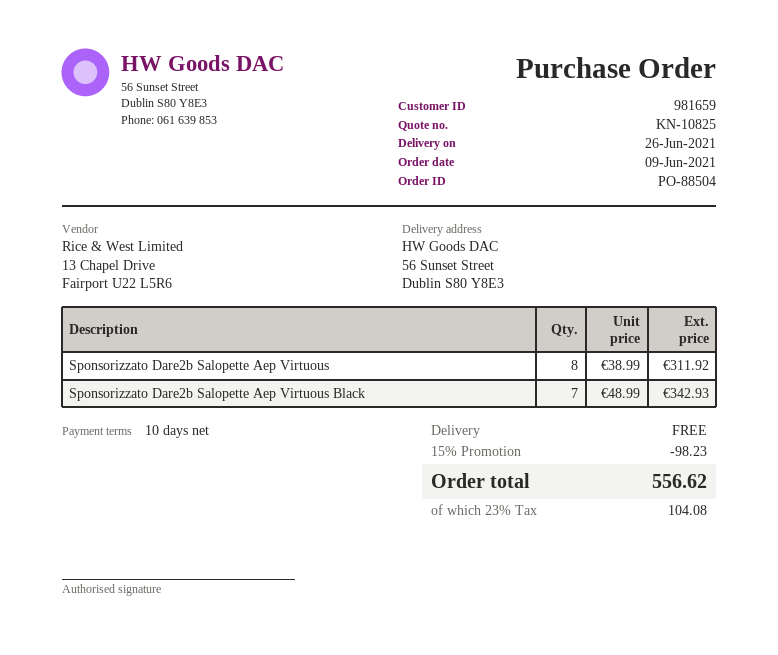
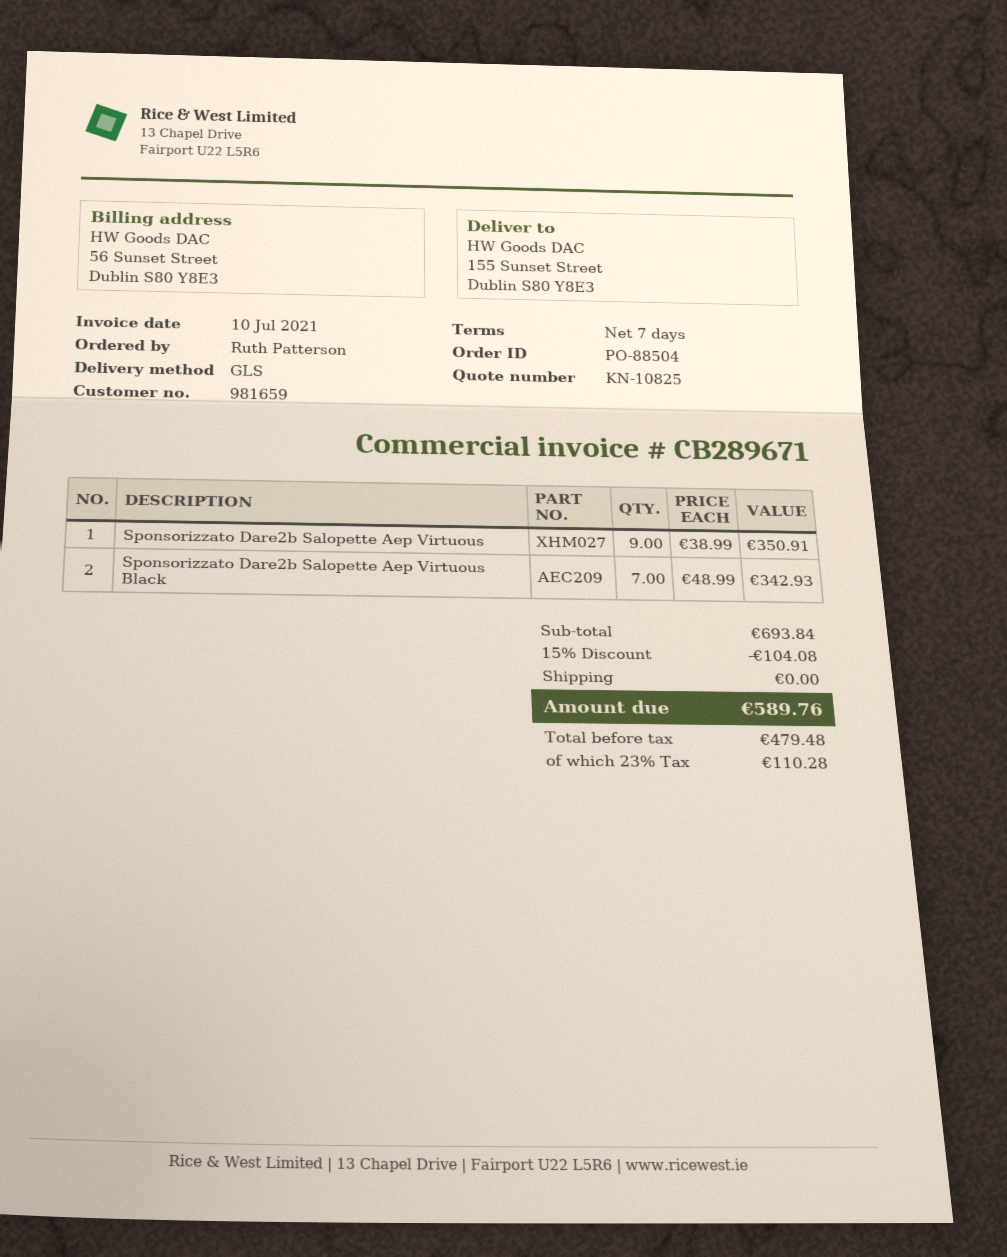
payment terms: 10 days -> 7 days
ship to: 56 Sunset Street, Dublin S80 Y8E3 -> 155 Sunset Street, Dublin S80 Y8E3
Sponsorizzato Dare2b Salopette Aep Virtuous: 8 x 38.99 = 311.92 -> 9 x 38.99 = 350.91
discount: 15% = 98.23 -> 15% = 104.08
tax: 23% = 104.08 -> 23% = 110.28
total: 556.62 -> 589.76

